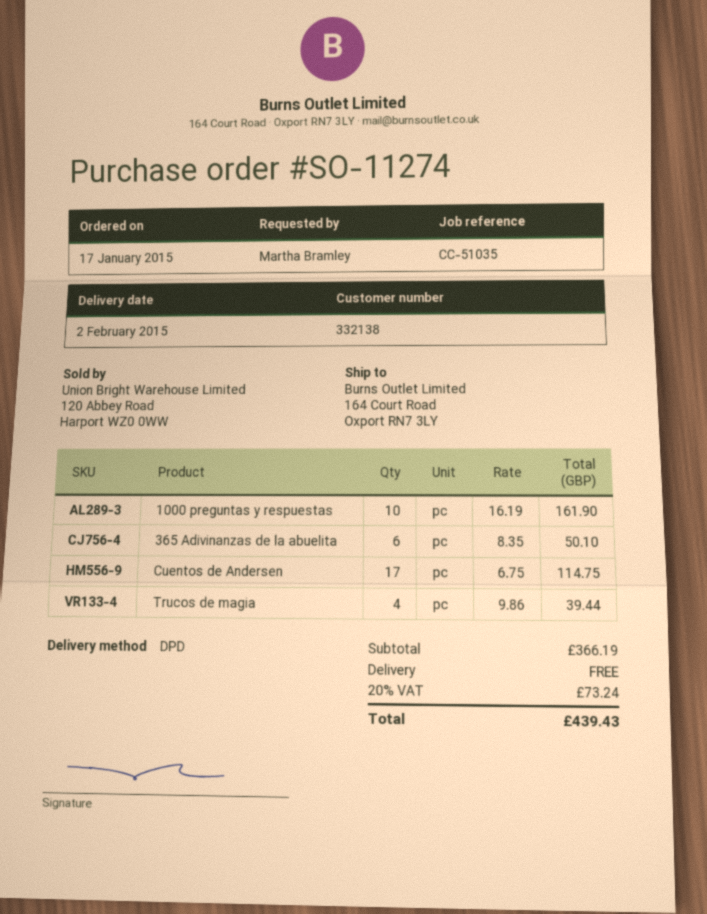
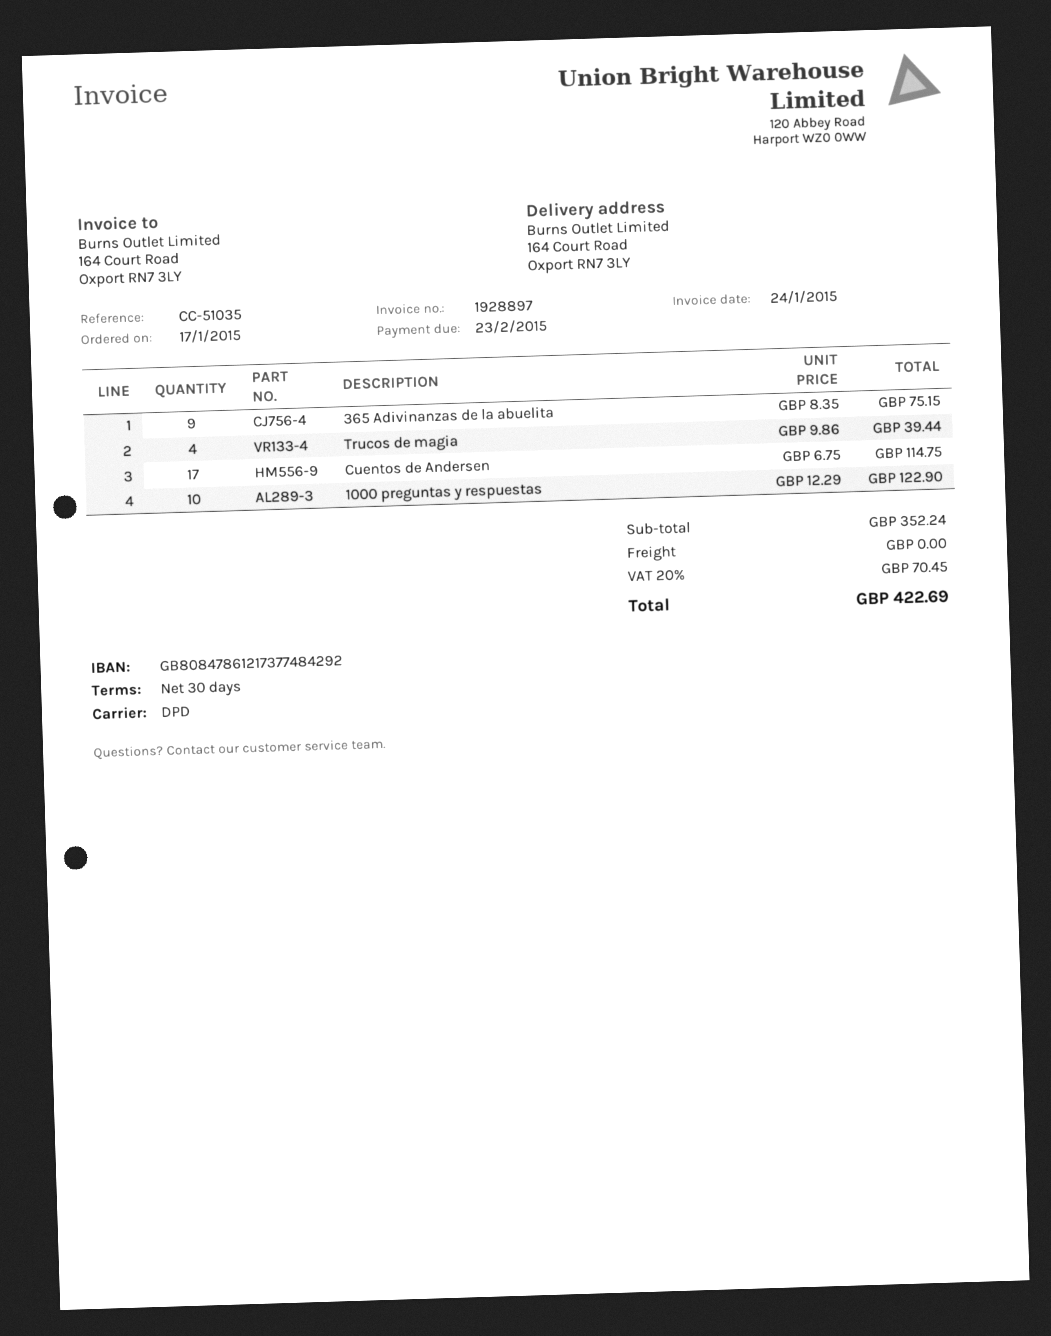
1000 preguntas y respuestas: 10 x 16.19 = 161.90 -> 10 x 12.29 = 122.90
365 Adivinanzas de la abuelita: 6 x 8.35 = 50.10 -> 9 x 8.35 = 75.15
subtotal: 366.19 -> 352.24
tax: 20% = 73.24 -> 20% = 70.45
total: 439.43 -> 422.69

